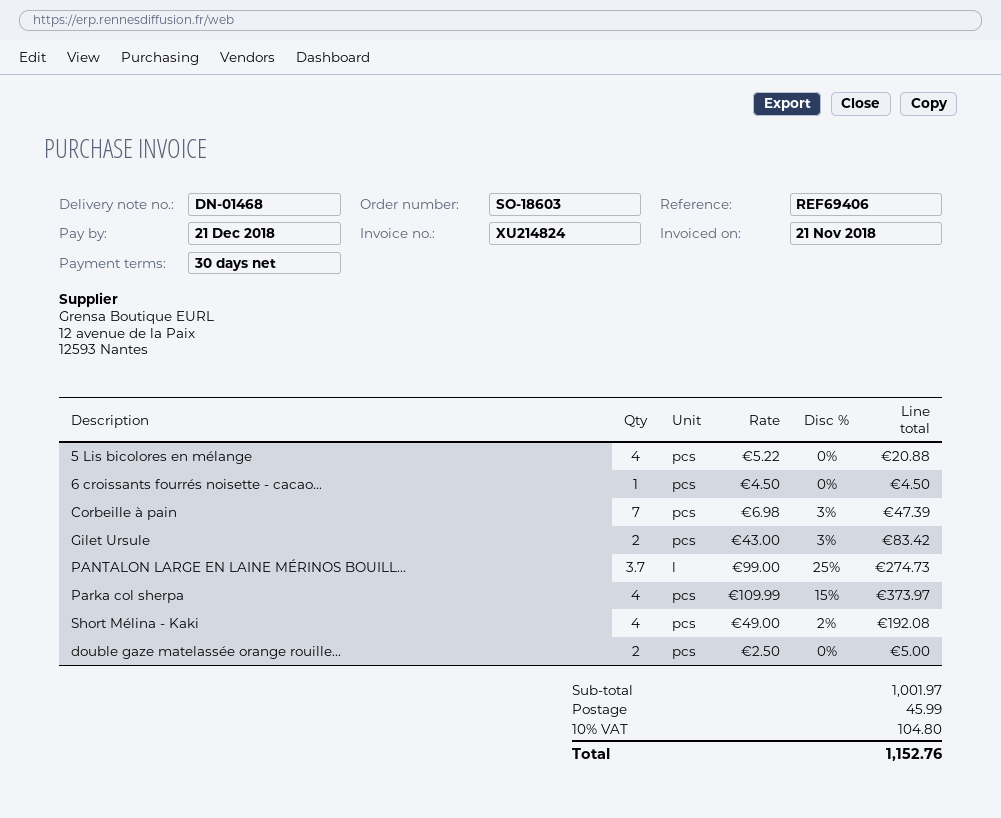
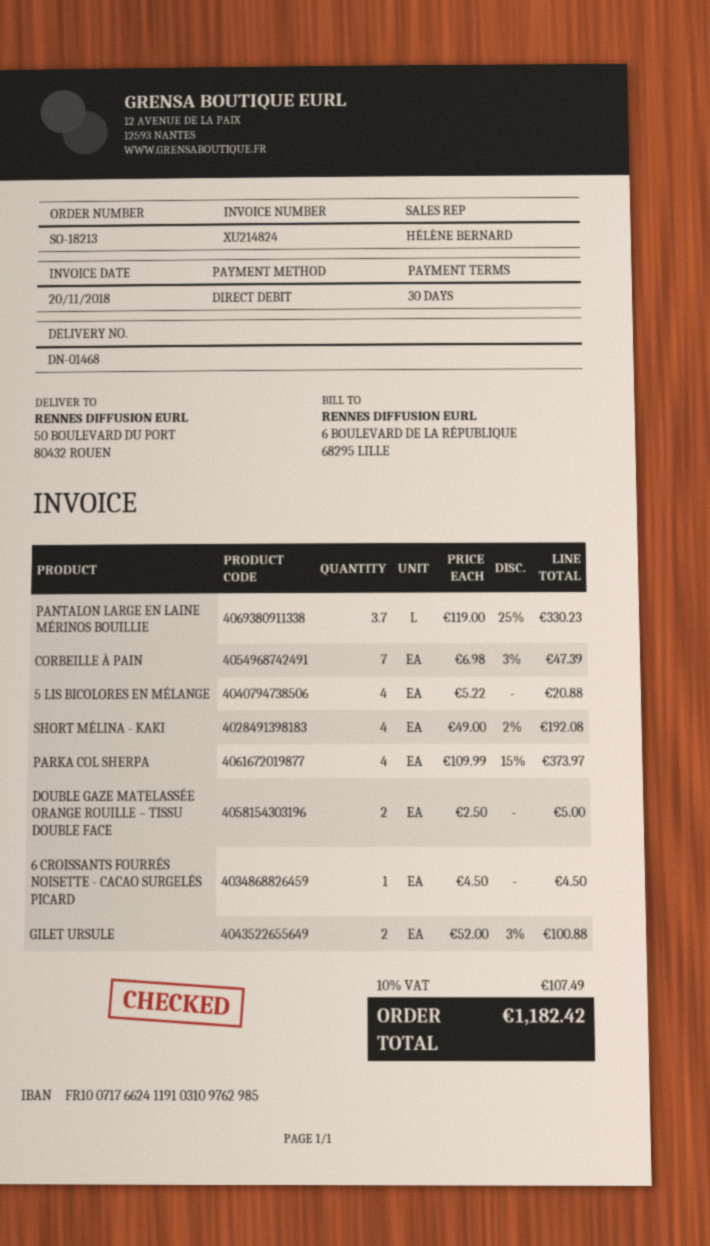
order number: SO-18603 -> SO-18213
invoice date: 2018-11-21 -> 2018-11-20
Gilet Ursule: 2 x 43.00 - 3% = 83.42 -> 2 x 52.00 - 3% = 100.88
PANTALON LARGE EN LAINE MÉRINOS BOUILL...: 3.7 x 99.00 - 25% = 274.73 -> 3.7 x 119.00 - 25% = 330.23
shipping: 45.99 -> none
tax: 10% = 104.80 -> 10% = 107.49
total: 1152.76 -> 1182.42

